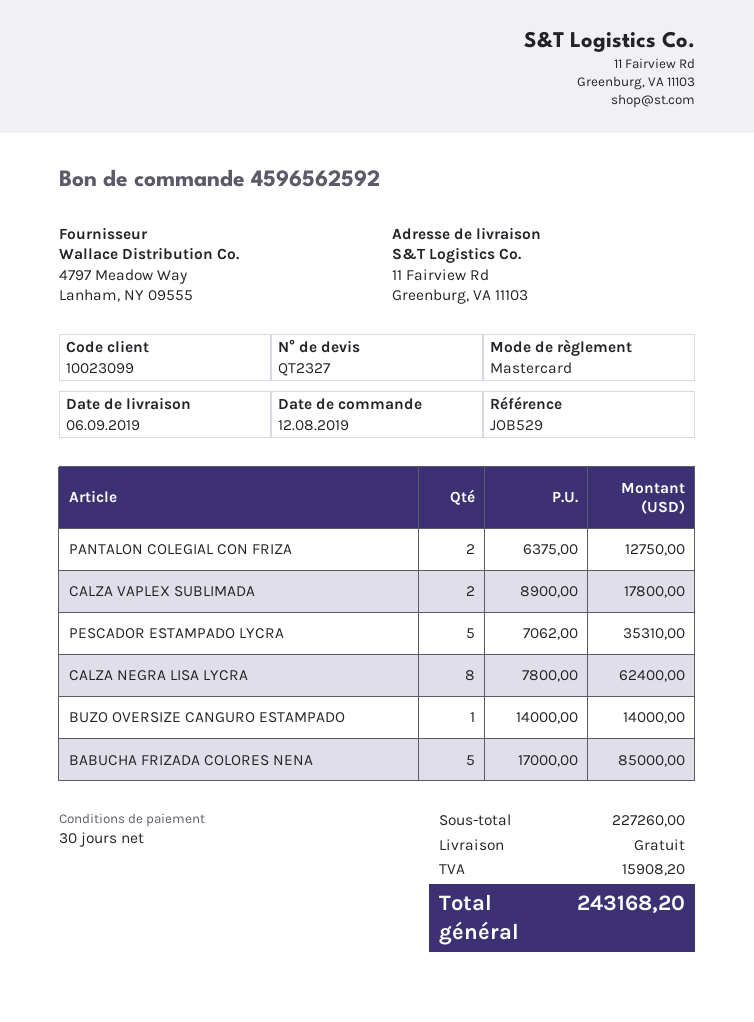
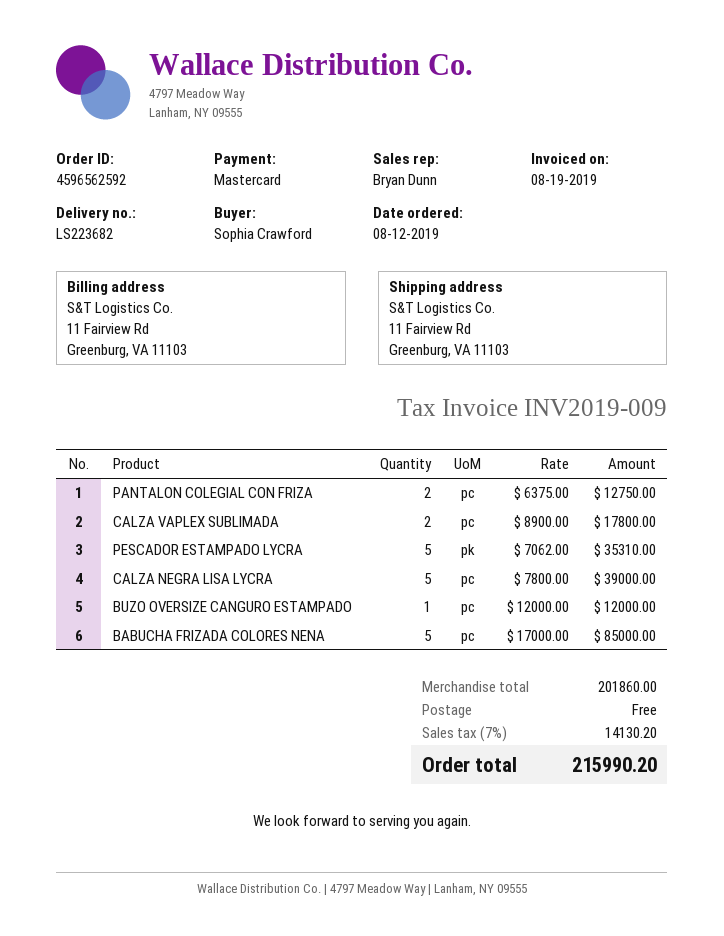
CALZA NEGRA LISA LYCRA: 8 x 7800.00 = 62400.00 -> 5 x 7800.00 = 39000.00
BUZO OVERSIZE CANGURO ESTAMPADO: 1 x 14000.00 = 14000.00 -> 1 x 12000.00 = 12000.00
subtotal: 227260.00 -> 201860.00
tax: 15908.20 -> 14130.20
total: 243168.20 -> 215990.20

